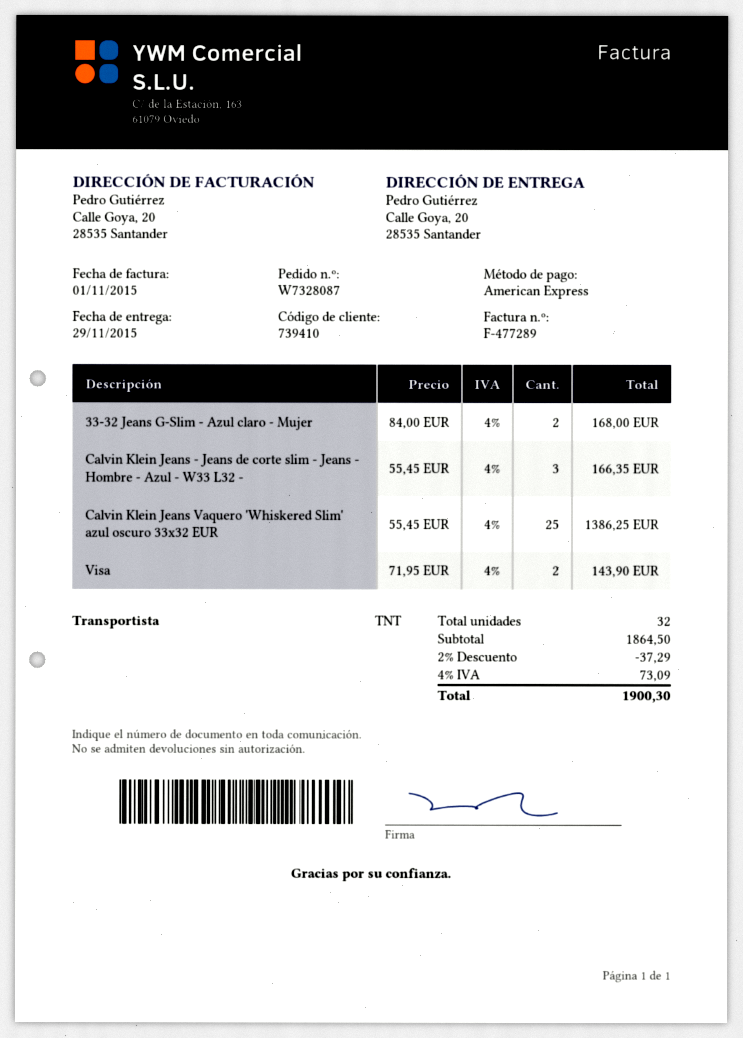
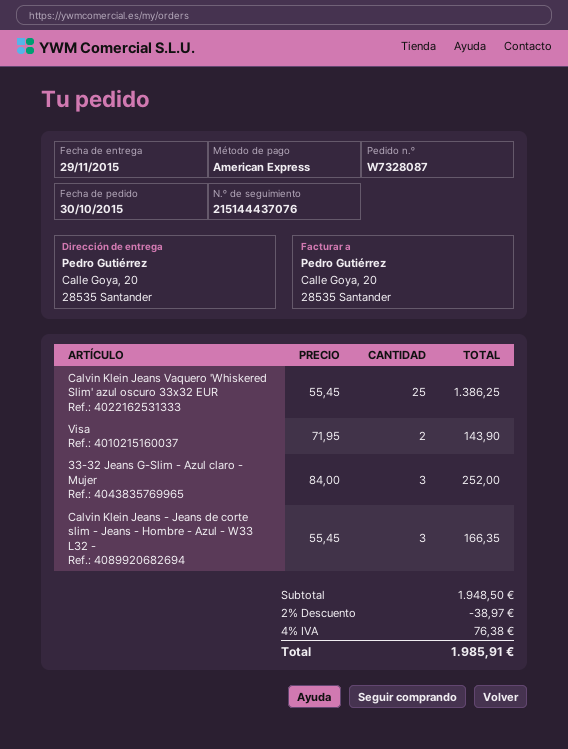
33-32 Jeans G-Slim - Azul claro - Mujer: 2 x 84.00 = 168.00 -> 3 x 84.00 = 252.00
subtotal: 1864.50 -> 1948.50
discount: 2% = 37.29 -> 2% = 38.97
tax: 4% = 73.09 -> 4% = 76.38
total: 1900.30 -> 1985.91

